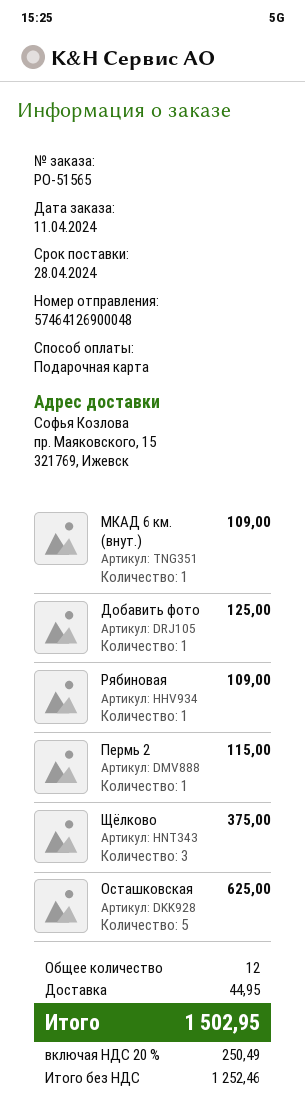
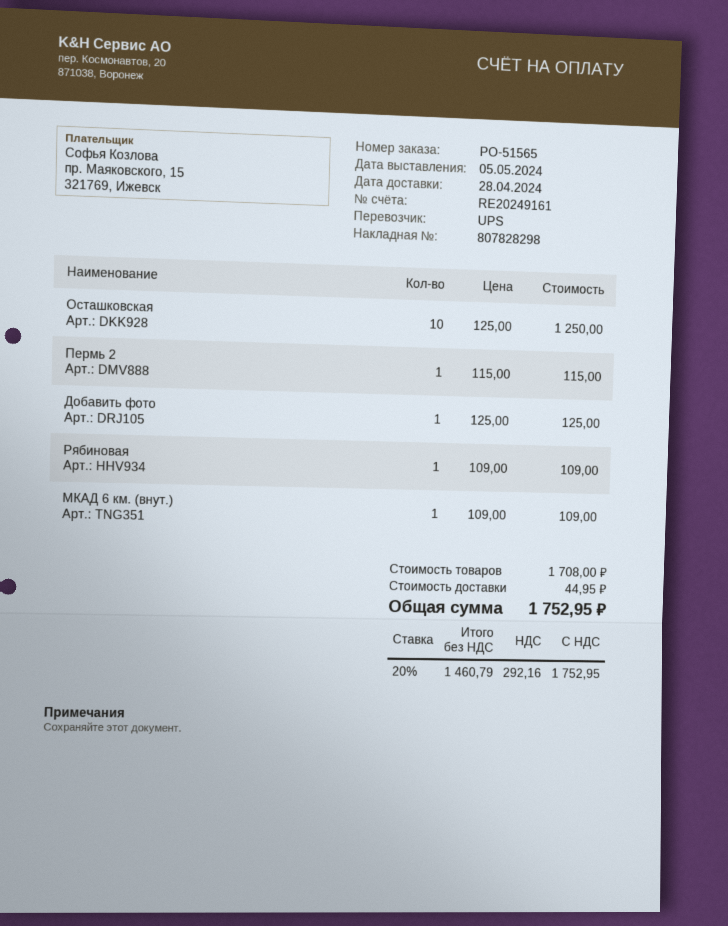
Щёлково: 3 for 375.00 -> none
Осташковская: 5 for 625.00 -> 10 for 1250.00
net: 1252.46 -> 1460.79
tax: 20% = 250.49 -> 20% = 292.16
total: 1502.95 -> 1752.95

